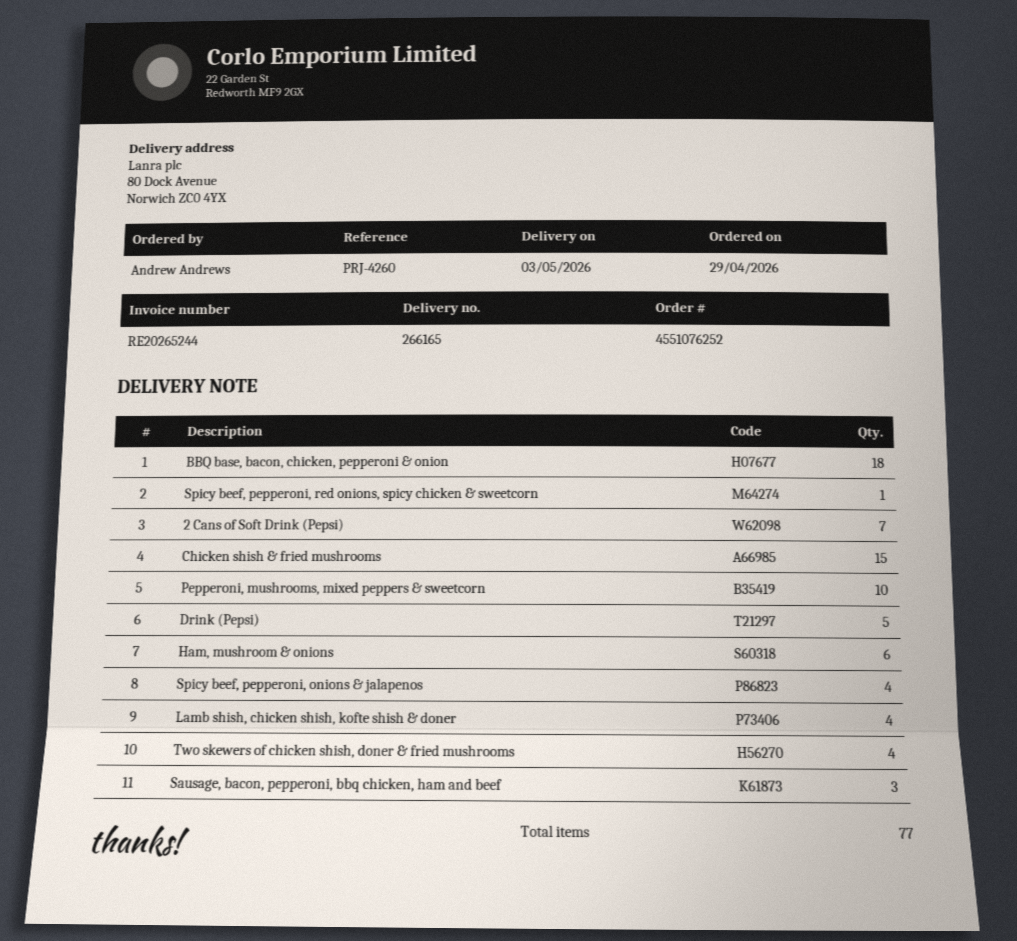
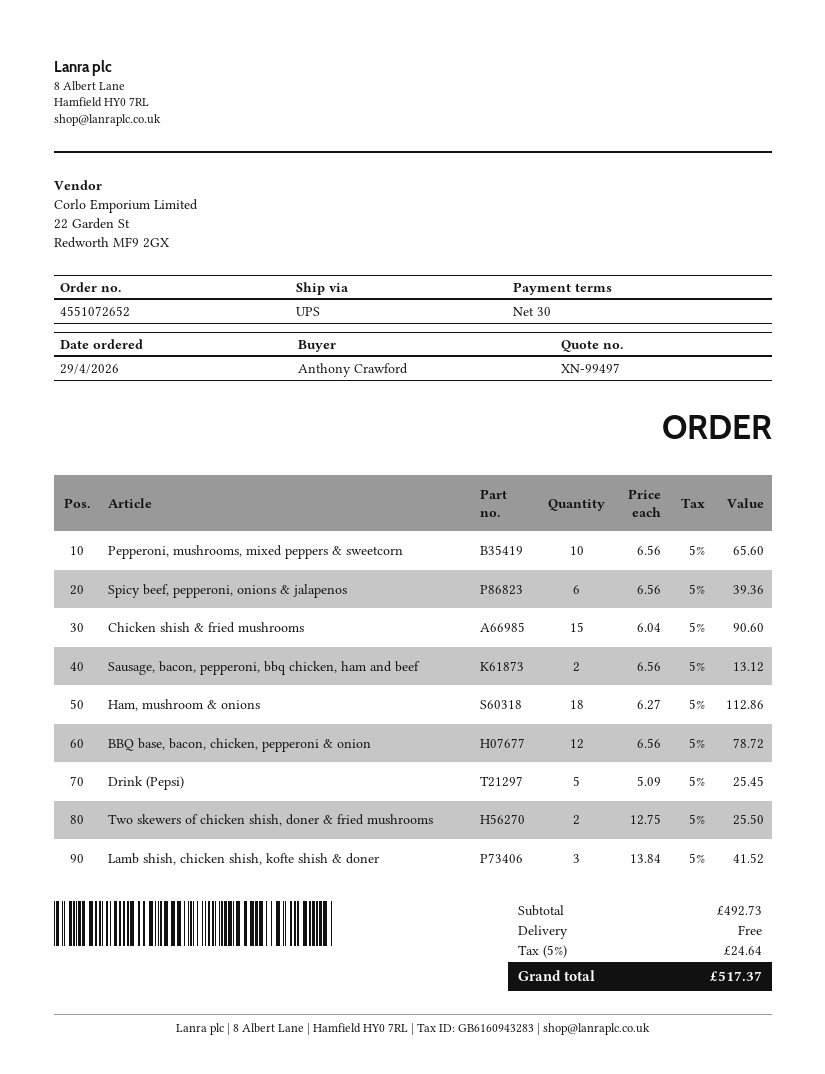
order number: 4551076252 -> 4551072652
ordered by: Andrew Andrews -> Anthony Crawford
BBQ base, bacon, chicken, pepperoni & onion: 18 -> 12
Spicy beef, pepperoni, red onions, spicy chicken & sweetcorn: 1 -> none
2 Cans of Soft Drink (Pepsi): 7 -> none
Ham, mushroom & onions: 6 -> 18
Spicy beef, pepperoni, onions & jalapenos: 4 -> 6
Lamb shish, chicken shish, kofte shish & doner: 4 -> 3
Two skewers of chicken shish, doner & fried mushrooms: 4 -> 2
Sausage, bacon, pepperoni, bbq chicken, ham and beef: 3 -> 2

